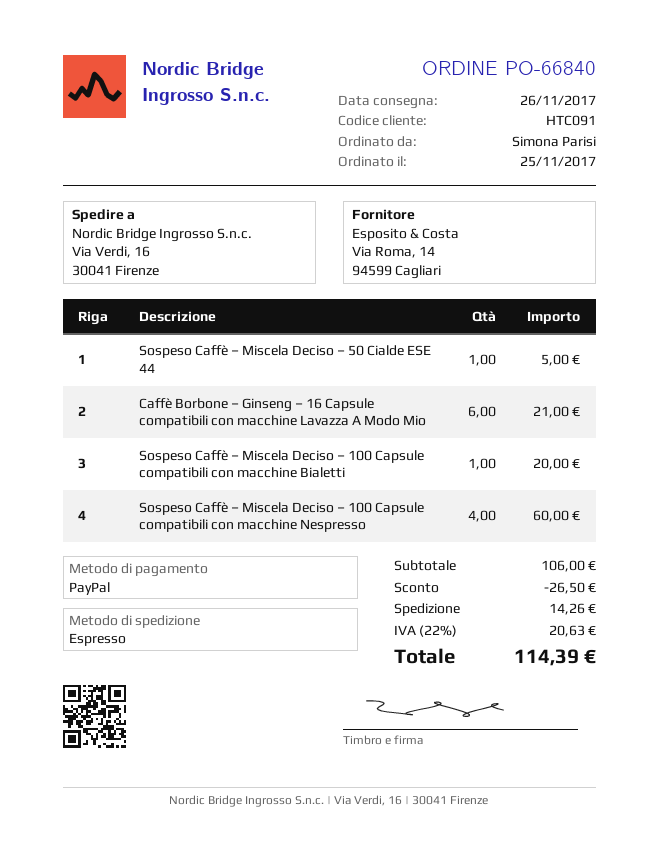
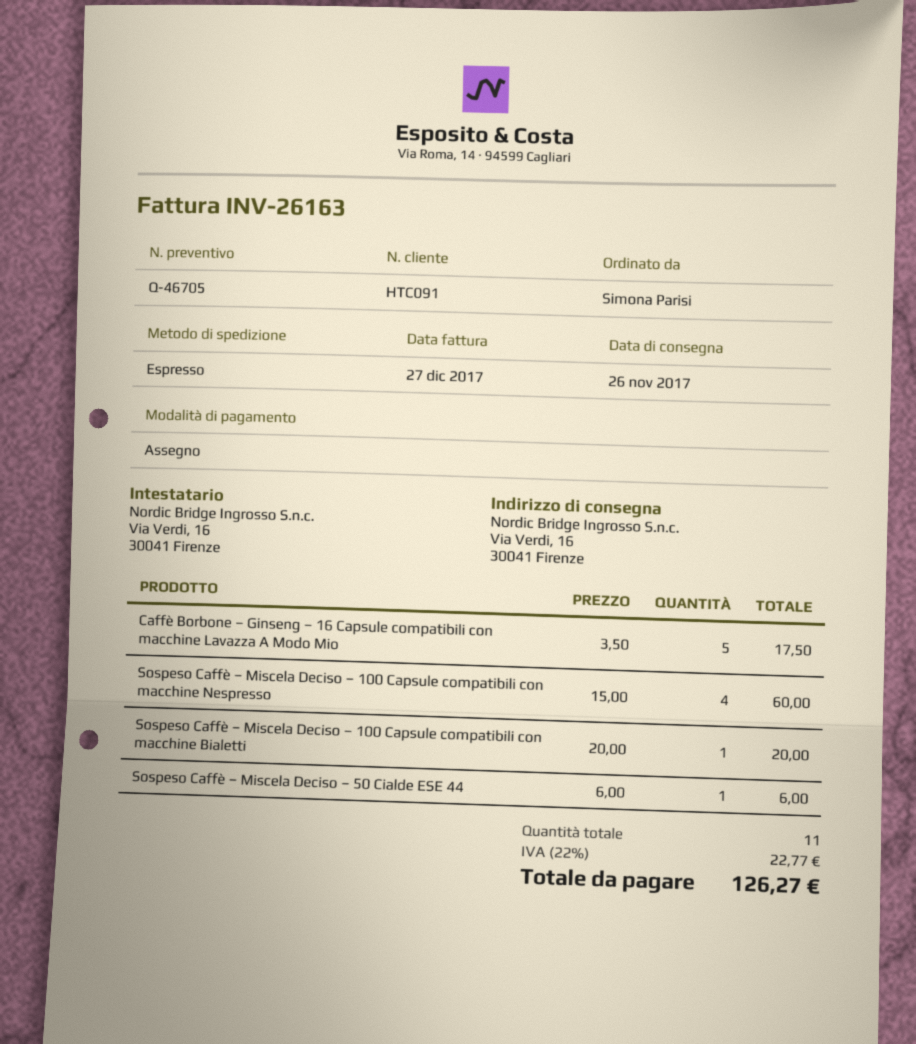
payment method: PayPal -> cheque
Sospeso Caffè – Miscela Deciso – 50 Cialde ESE 44: 1 for 5.00 -> 1 for 6.00
Caffè Borbone – Ginseng – 16 Capsule compatibili con macchine Lavazza A Modo Mio: 6 for 21.00 -> 5 for 17.50
discount: 26.50 -> none
shipping: 14.26 -> none
tax: 22% = 20.63 -> 22% = 22.77
total: 114.39 -> 126.27

